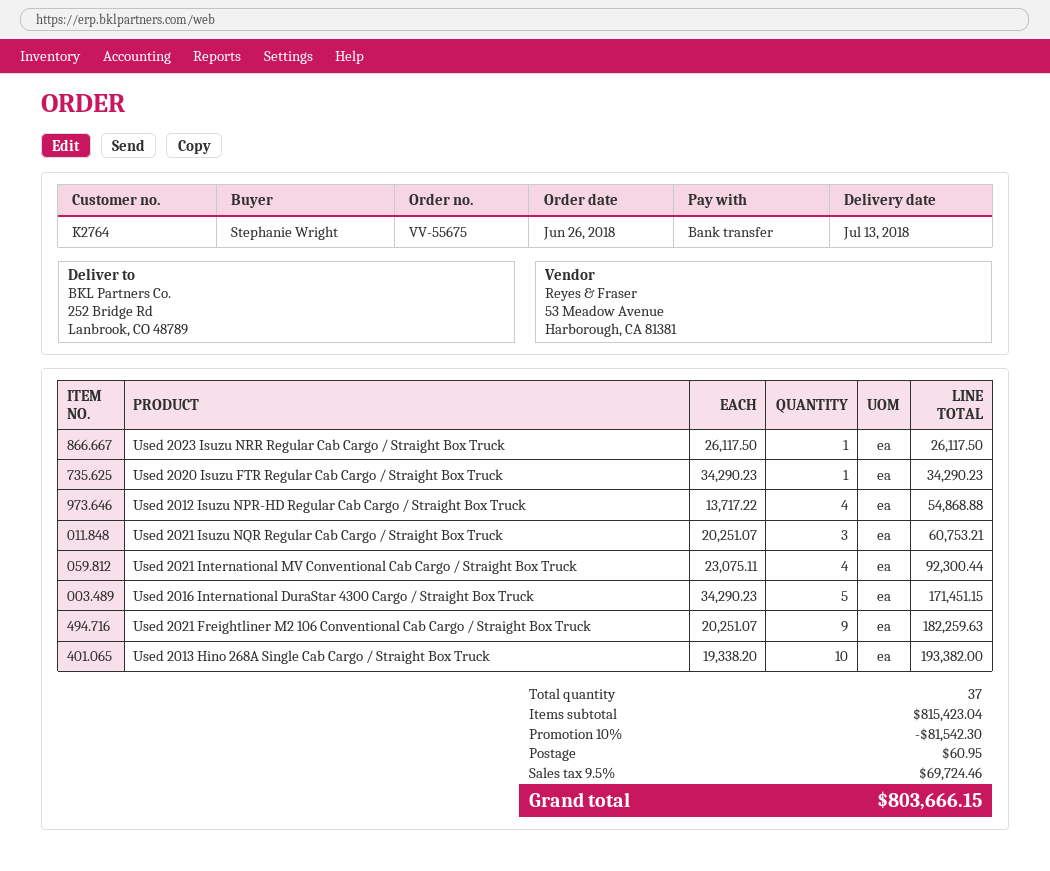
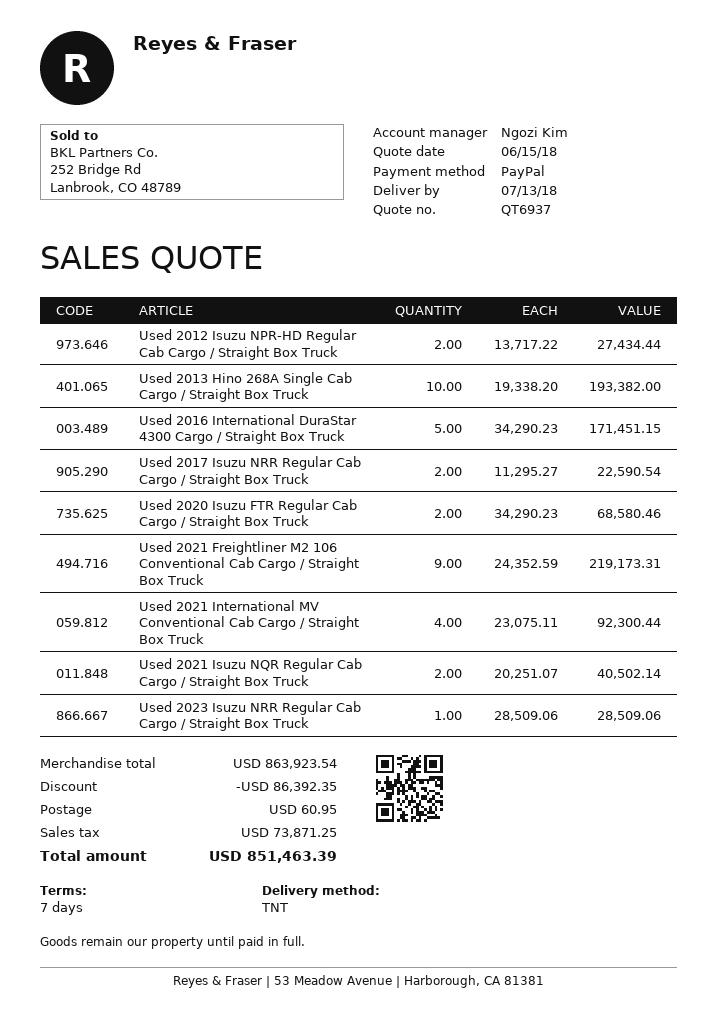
payment method: bank transfer -> PayPal
Used 2023 Isuzu NRR Regular Cab Cargo / Straight Box Truck: 1 x 26117.50 = 26117.50 -> 1 x 28509.06 = 28509.06
Used 2020 Isuzu FTR Regular Cab Cargo / Straight Box Truck: 1 x 34290.23 = 34290.23 -> 2 x 34290.23 = 68580.46
Used 2012 Isuzu NPR-HD Regular Cab Cargo / Straight Box Truck: 4 x 13717.22 = 54868.88 -> 2 x 13717.22 = 27434.44
Used 2021 Isuzu NQR Regular Cab Cargo / Straight Box Truck: 3 x 20251.07 = 60753.21 -> 2 x 20251.07 = 40502.14
Used 2021 Freightliner M2 106 Conventional Cab Cargo / Straight Box Truck: 9 x 20251.07 = 182259.63 -> 9 x 24352.59 = 219173.31
Used 2017 Isuzu NRR Regular Cab Cargo / Straight Box Truck: none -> 2 x 11295.27 = 22590.54
subtotal: 815423.04 -> 863923.54
discount: 81542.30 -> 86392.35
tax: 69724.46 -> 73871.25
total: 803666.15 -> 851463.39

